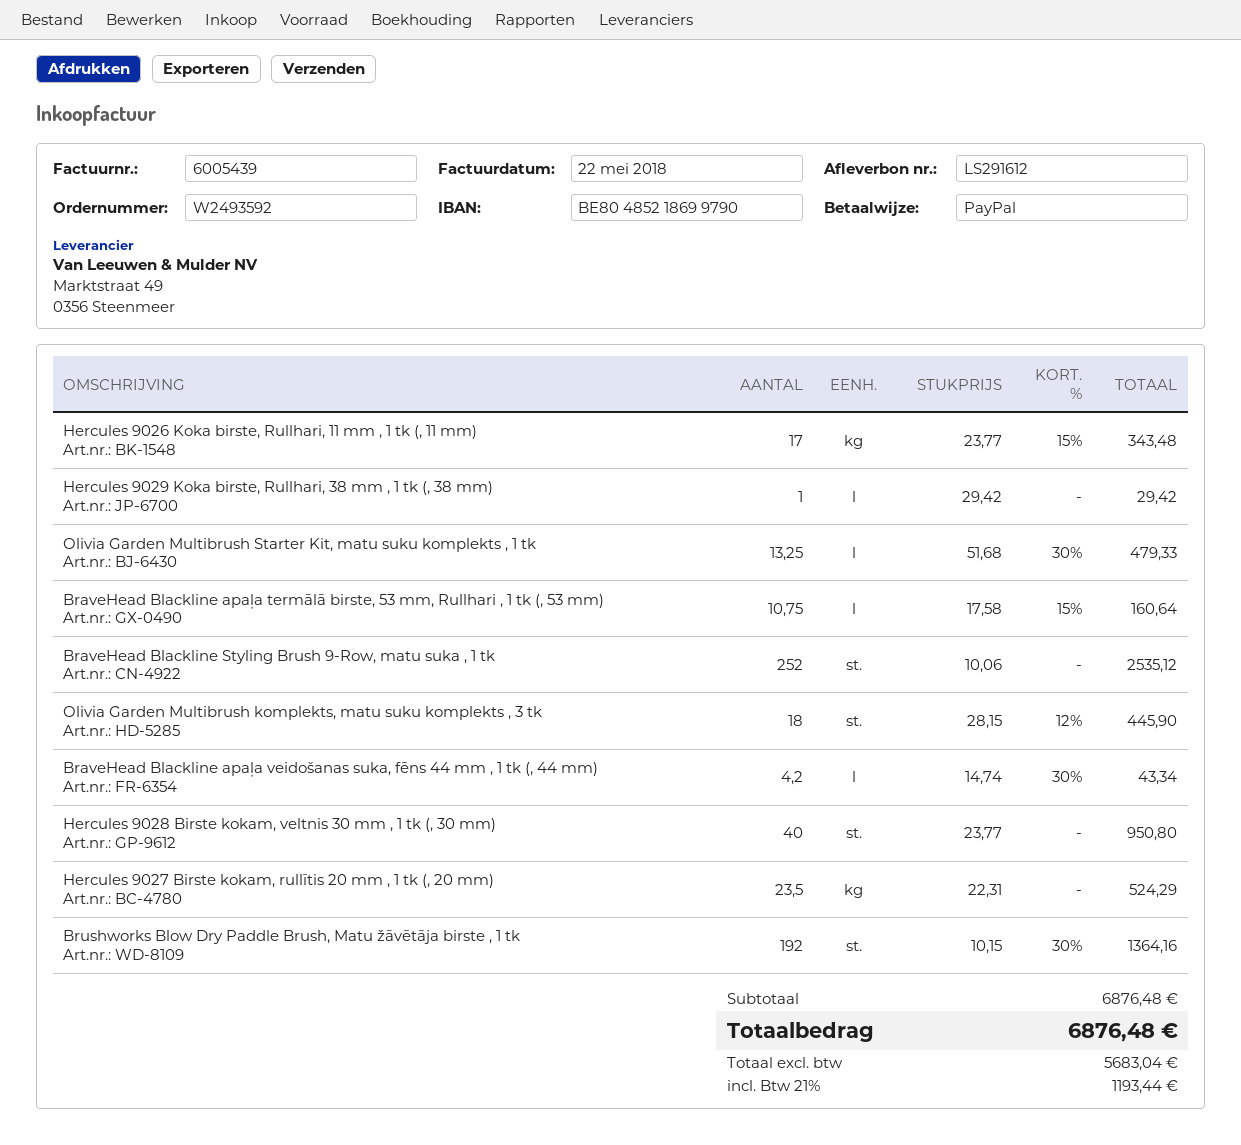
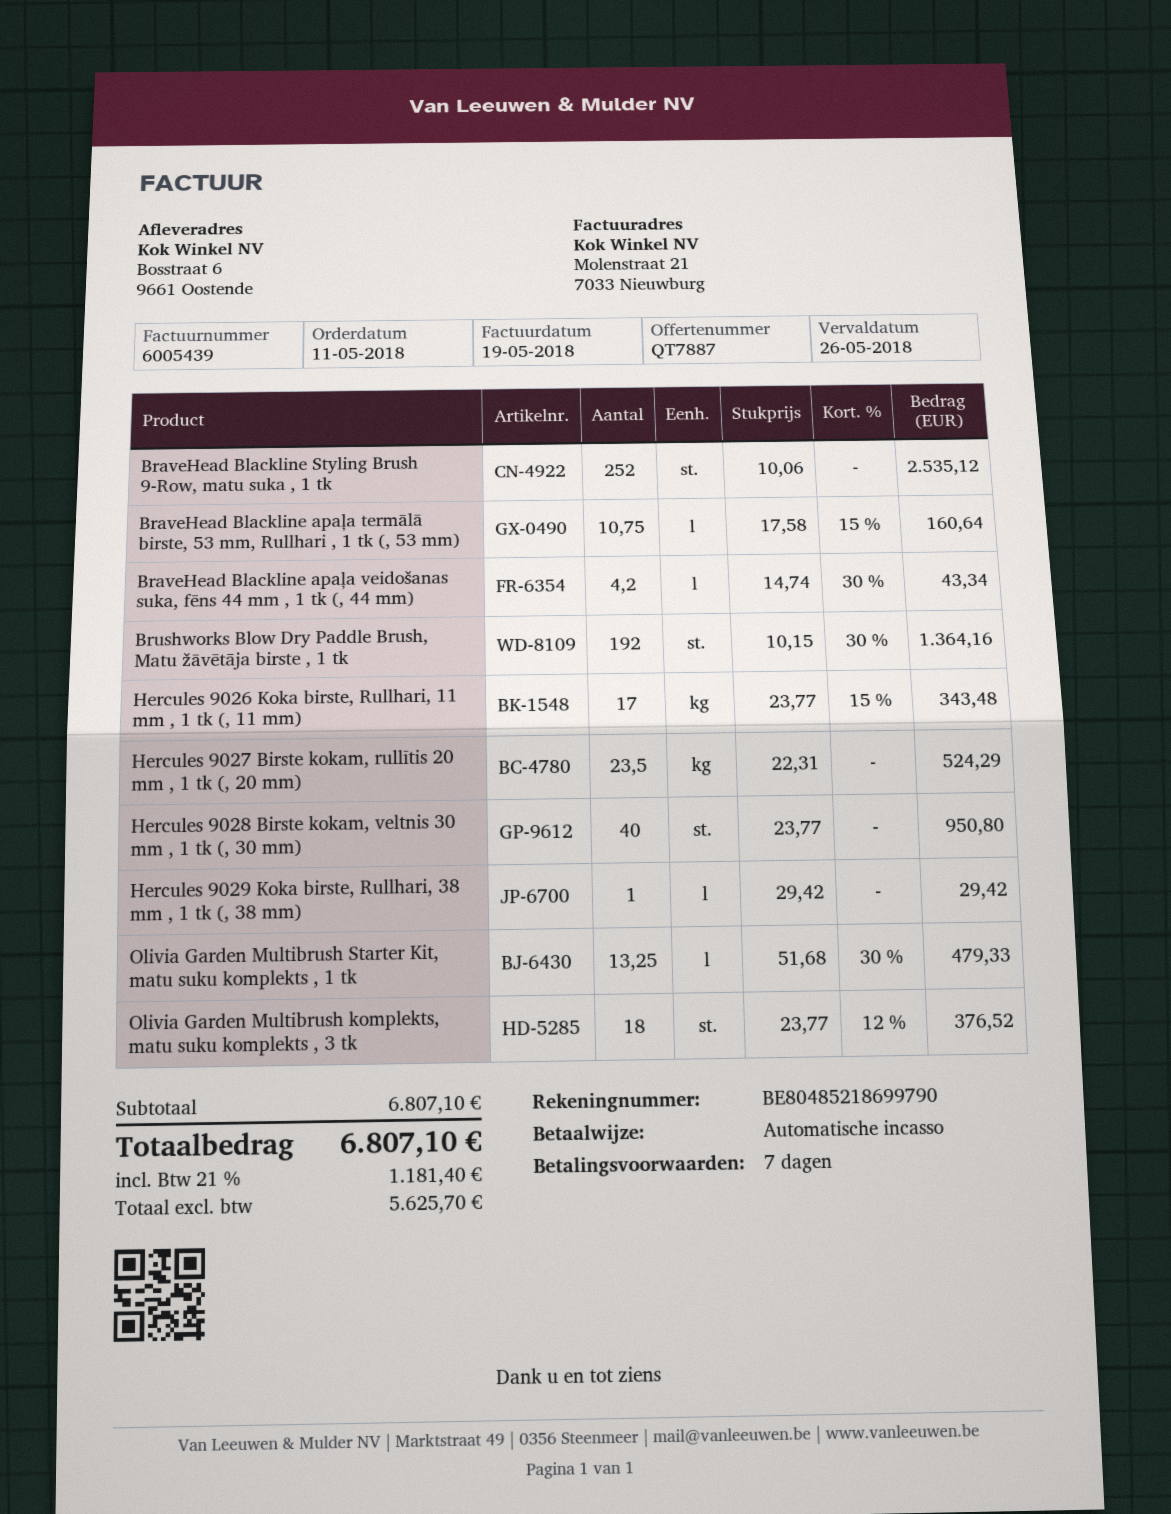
invoice date: 2018-05-22 -> 2018-05-19
payment method: PayPal -> direct debit
Olivia Garden Multibrush komplekts, matu suku komplekts , 3 tk: 18 x 28.15 - 12% = 445.90 -> 18 x 23.77 - 12% = 376.52
subtotal: 6876.48 -> 6807.10
net: 5683.04 -> 5625.70
tax: 21% = 1193.44 -> 21% = 1181.40
total: 6876.48 -> 6807.10

